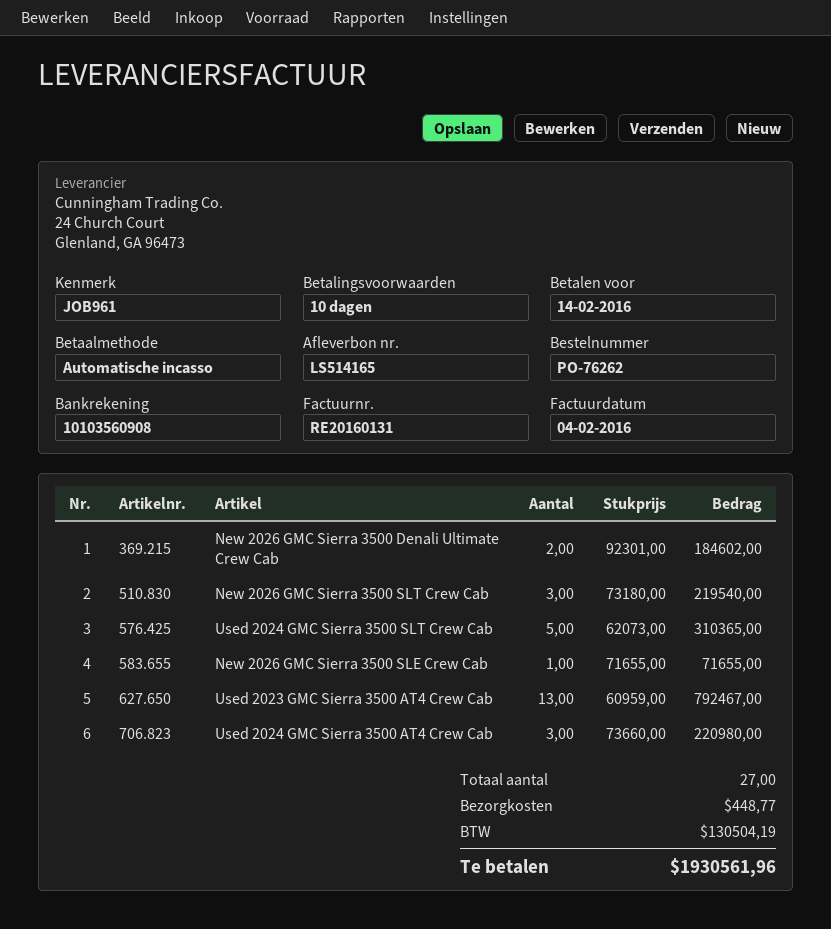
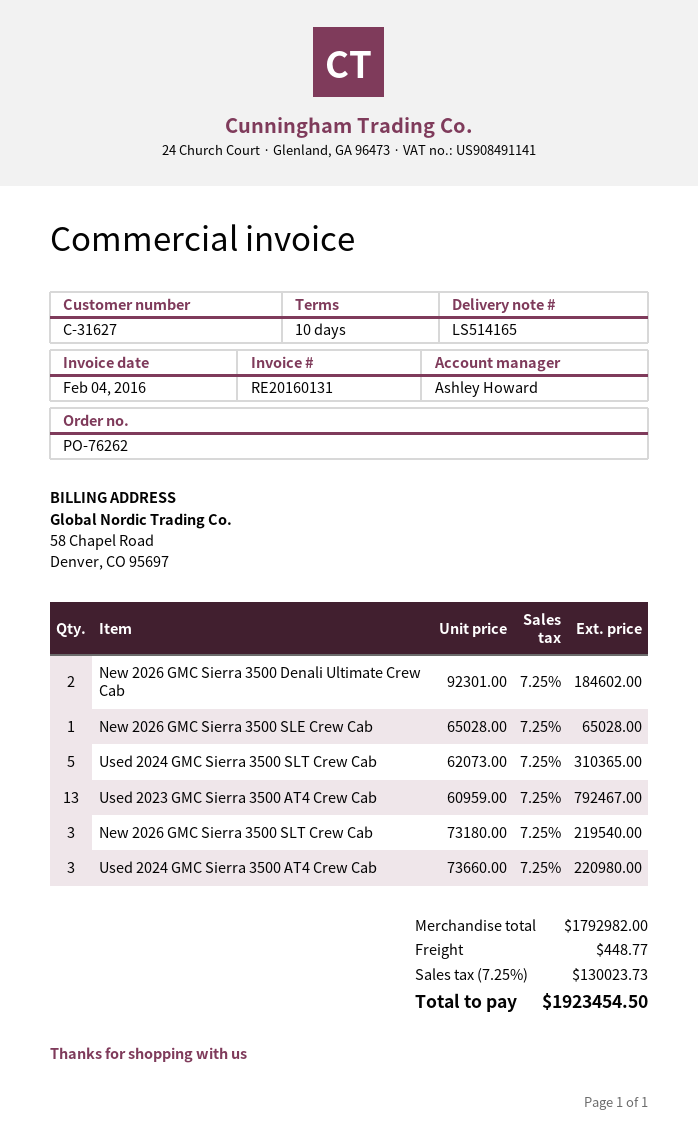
New 2026 GMC Sierra 3500 SLE Crew Cab: 1 x 71655.00 = 71655.00 -> 1 x 65028.00 = 65028.00
tax: 130504.19 -> 130023.73
total: 1930561.96 -> 1923454.50

